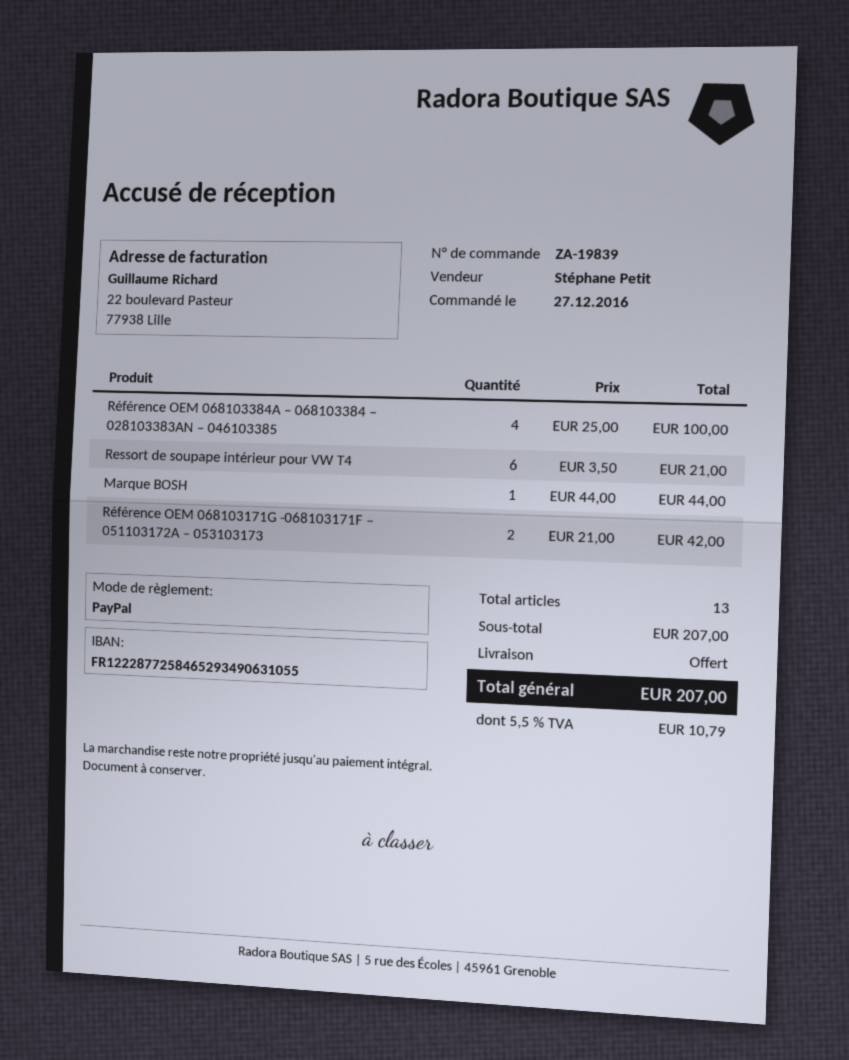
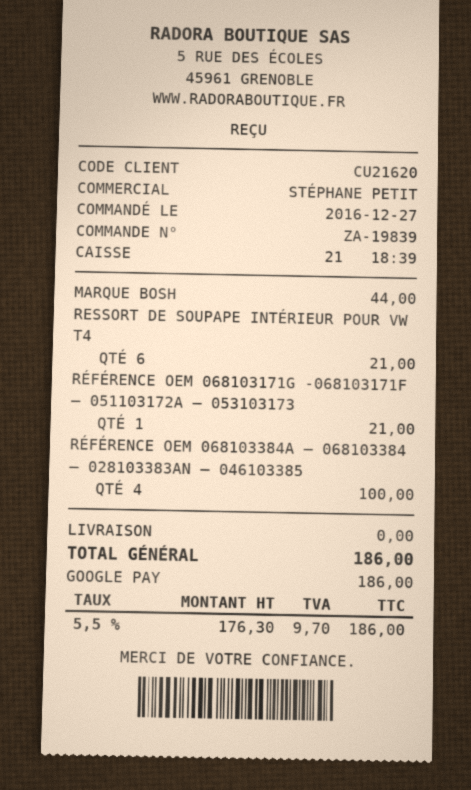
payment method: PayPal -> Google Pay
Référence OEM 068103171G -068103171F – 051103172A – 053103173: 2 for 42.00 -> 1 for 21.00
tax: 5.5% = 10.79 -> 5.5% = 9.70
total: 207.00 -> 186.00

